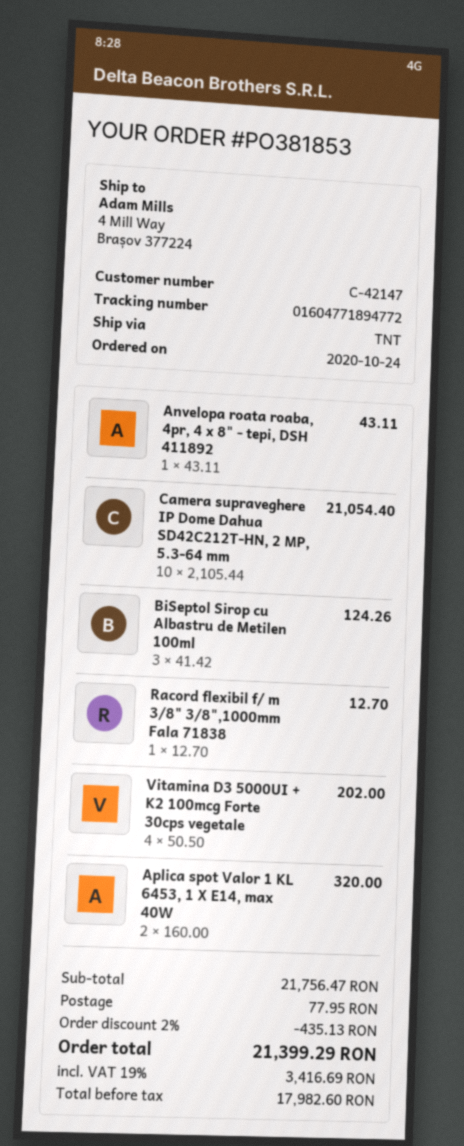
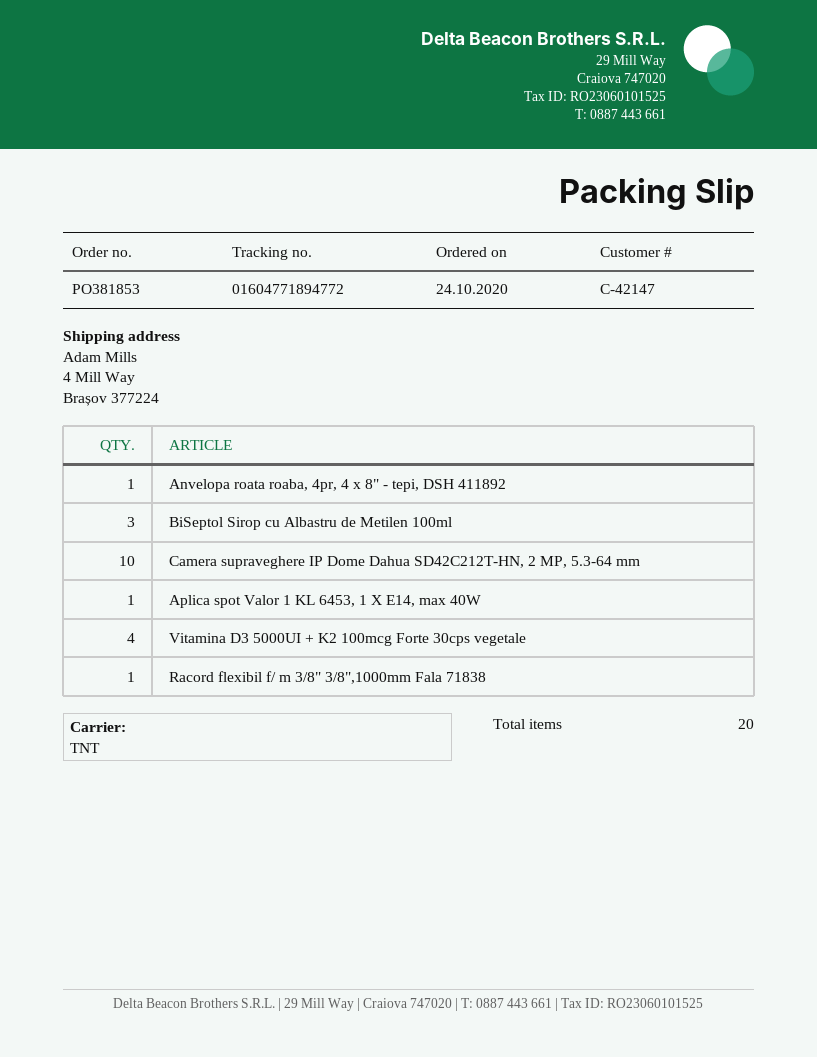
Aplica spot Valor 1 KL 6453, 1 X E14, max 40W: 2 -> 1

